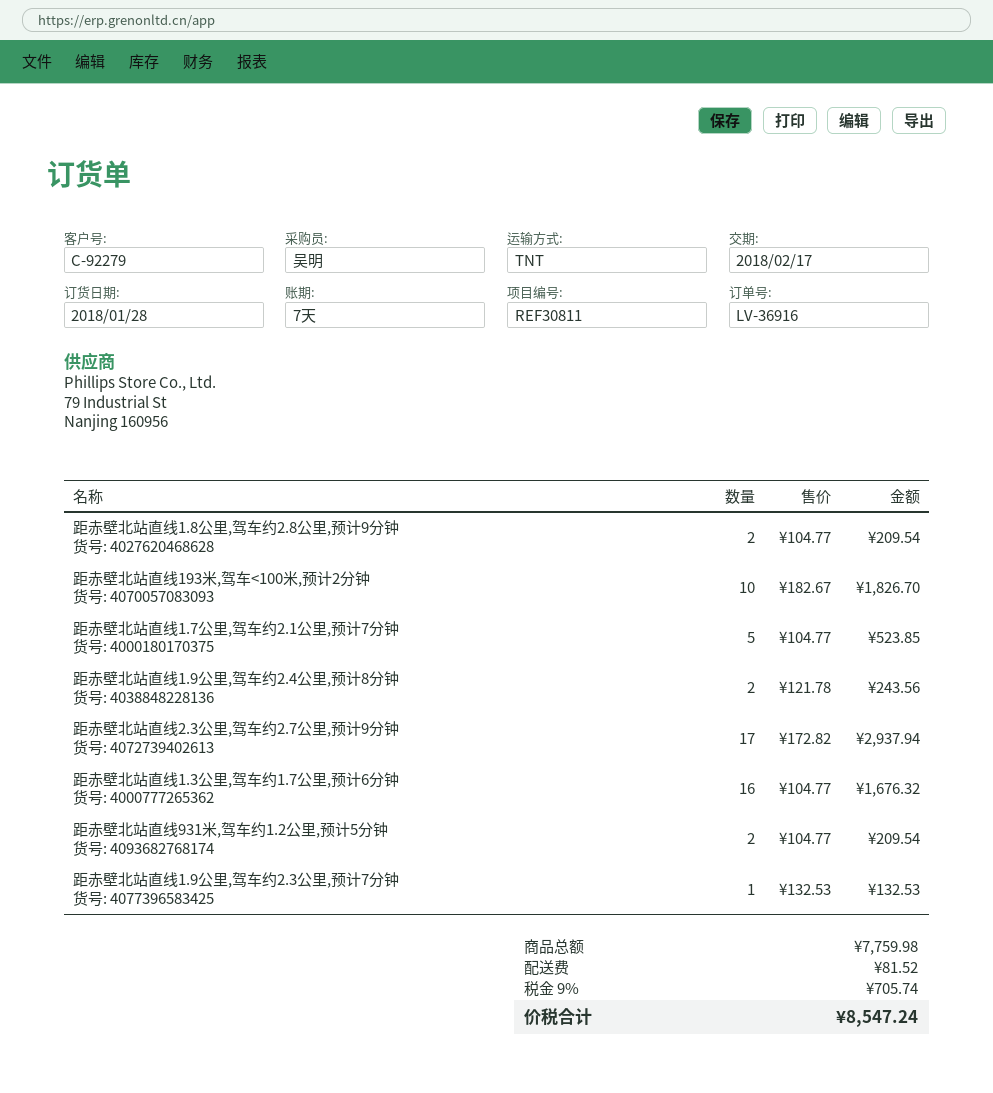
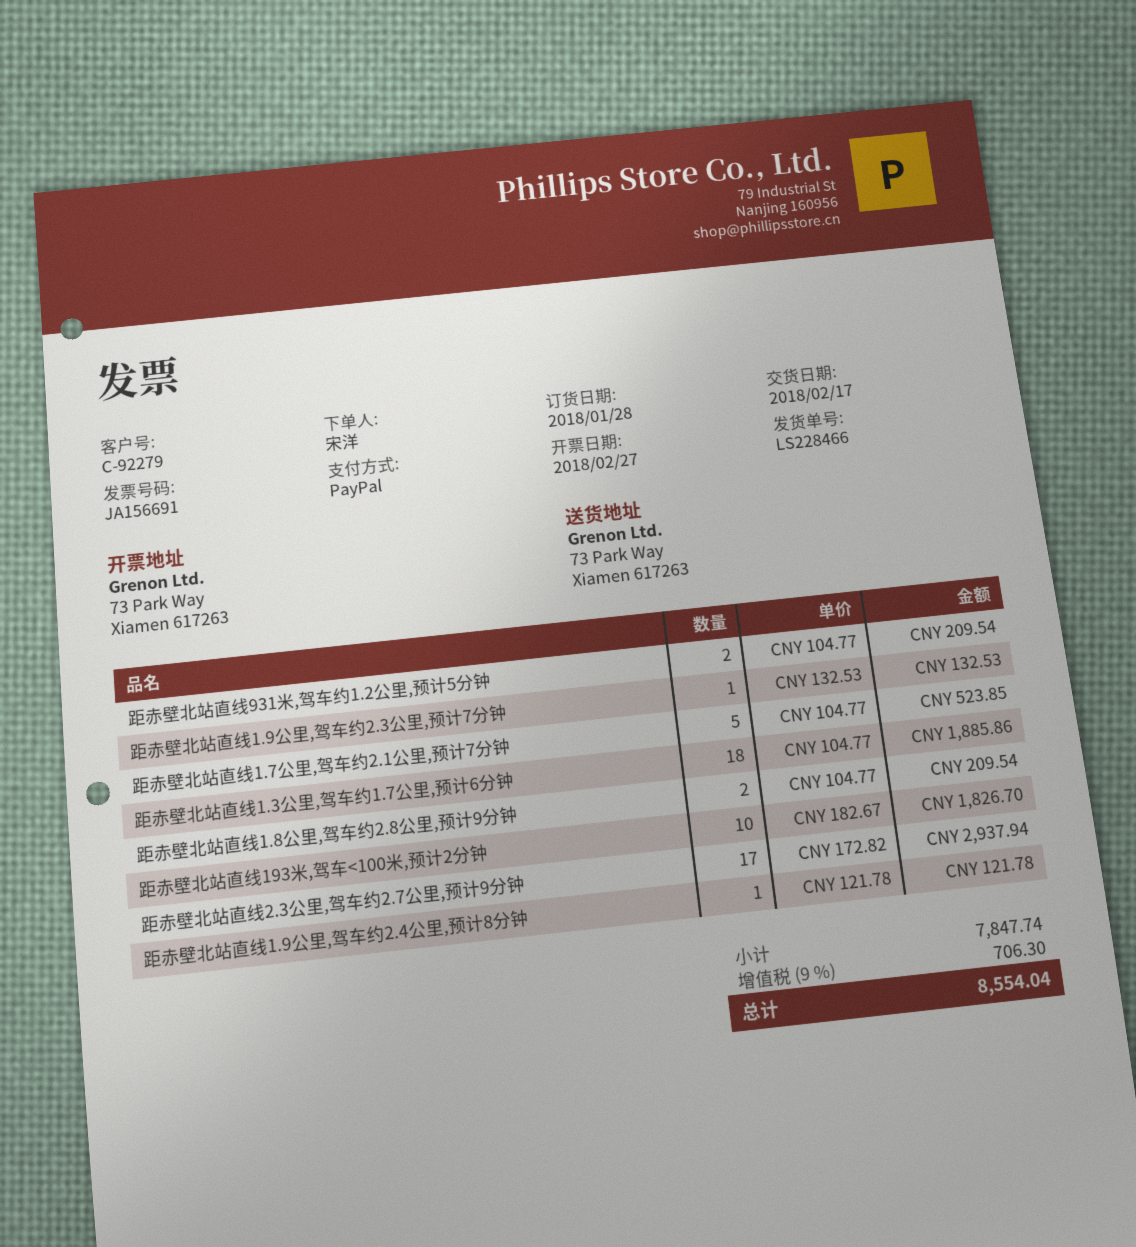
ordered by: 吴明 -> 宋洋
距赤壁北站直线1.9公里,驾车约2.4公里,预计8分钟: 2 x 121.78 = 243.56 -> 1 x 121.78 = 121.78
距赤壁北站直线1.3公里,驾车约1.7公里,预计6分钟: 16 x 104.77 = 1676.32 -> 18 x 104.77 = 1885.86
subtotal: 7759.98 -> 7847.74
shipping: 81.52 -> none
tax: 9% = 705.74 -> 9% = 706.30
total: 8547.24 -> 8554.04

